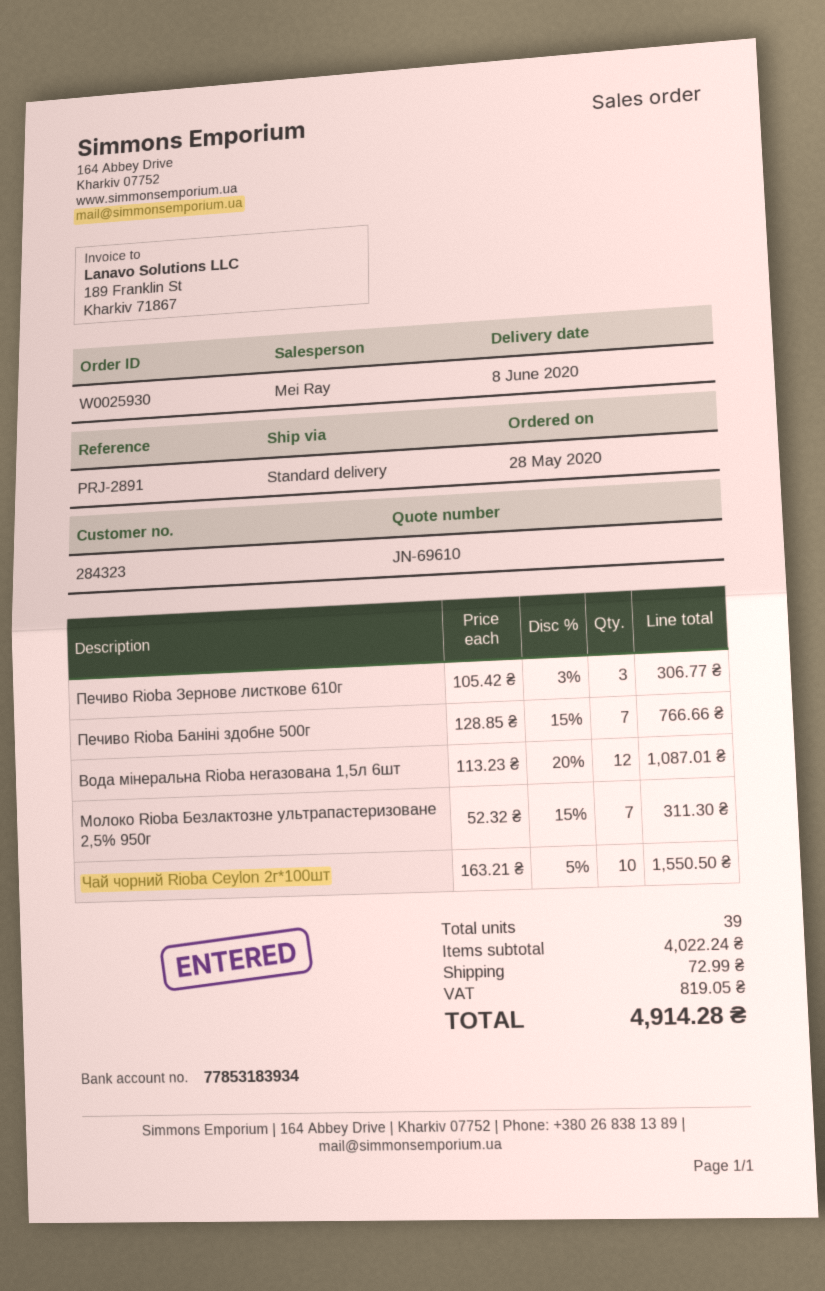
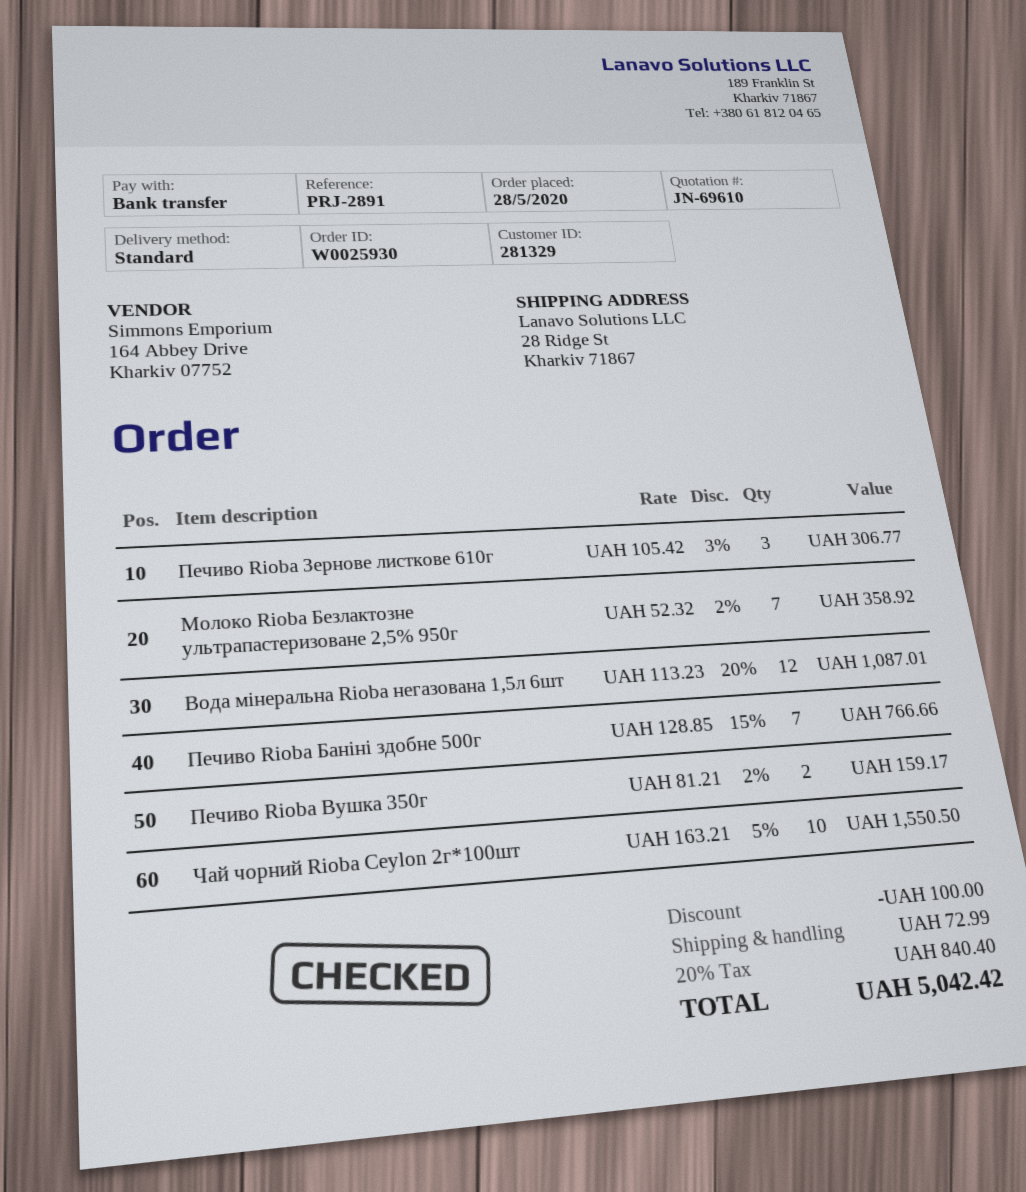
customer number: 284323 -> 281329
Молоко Rioba Безлактозне ультрапастеризоване 2,5% 950г: 7 x 52.32 - 15% = 311.30 -> 7 x 52.32 - 2% = 358.92
Печиво Rioba Вушка 350г: none -> 2 x 81.21 - 2% = 159.17
discount: none -> 100.00
tax: 819.05 -> 840.40
total: 4914.28 -> 5042.42

